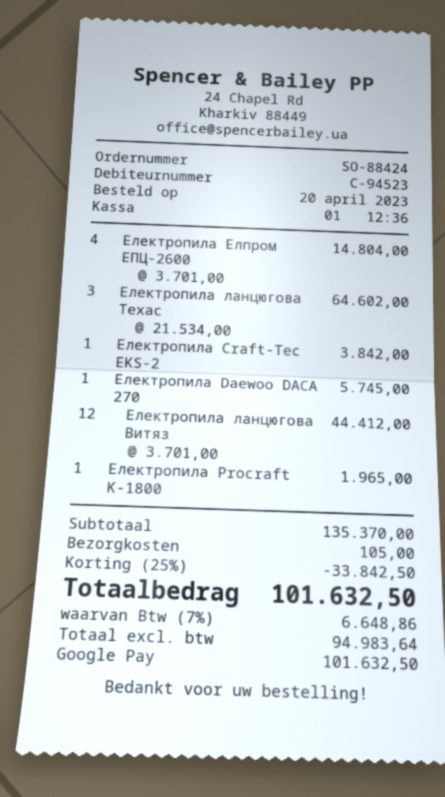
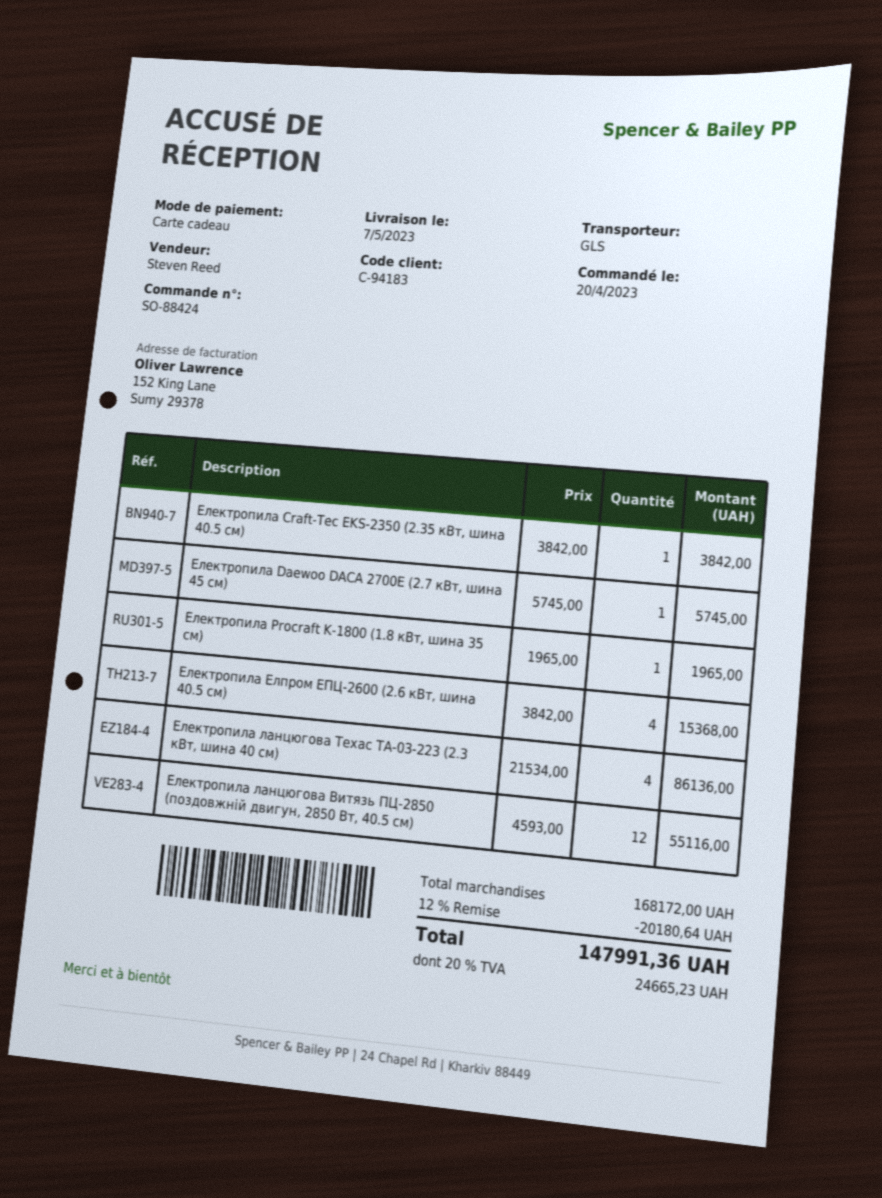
customer number: C-94523 -> C-94183
payment method: Google Pay -> gift card
Електропила Елпром ЕПЦ-2600: 4 x 3701.00 = 14804.00 -> 4 x 3842.00 = 15368.00
Електропила ланцюгова Texac: 3 x 21534.00 = 64602.00 -> 4 x 21534.00 = 86136.00
Електропила ланцюгова Витяз: 12 x 3701.00 = 44412.00 -> 12 x 4593.00 = 55116.00
subtotal: 135370.00 -> 168172.00
discount: 25% = 33842.50 -> 12% = 20180.64
shipping: 105.00 -> none
tax: 7% = 6648.86 -> 20% = 24665.23
total: 101632.50 -> 147991.36

